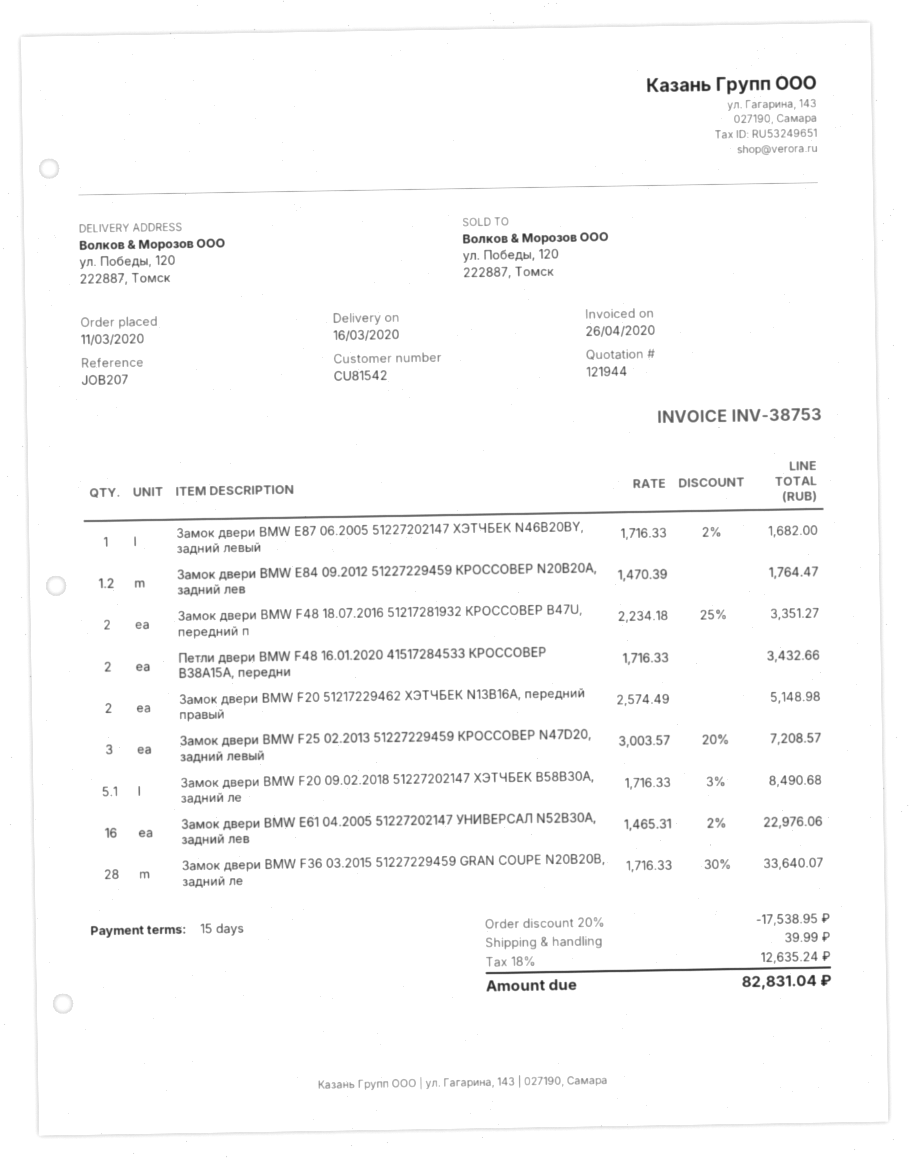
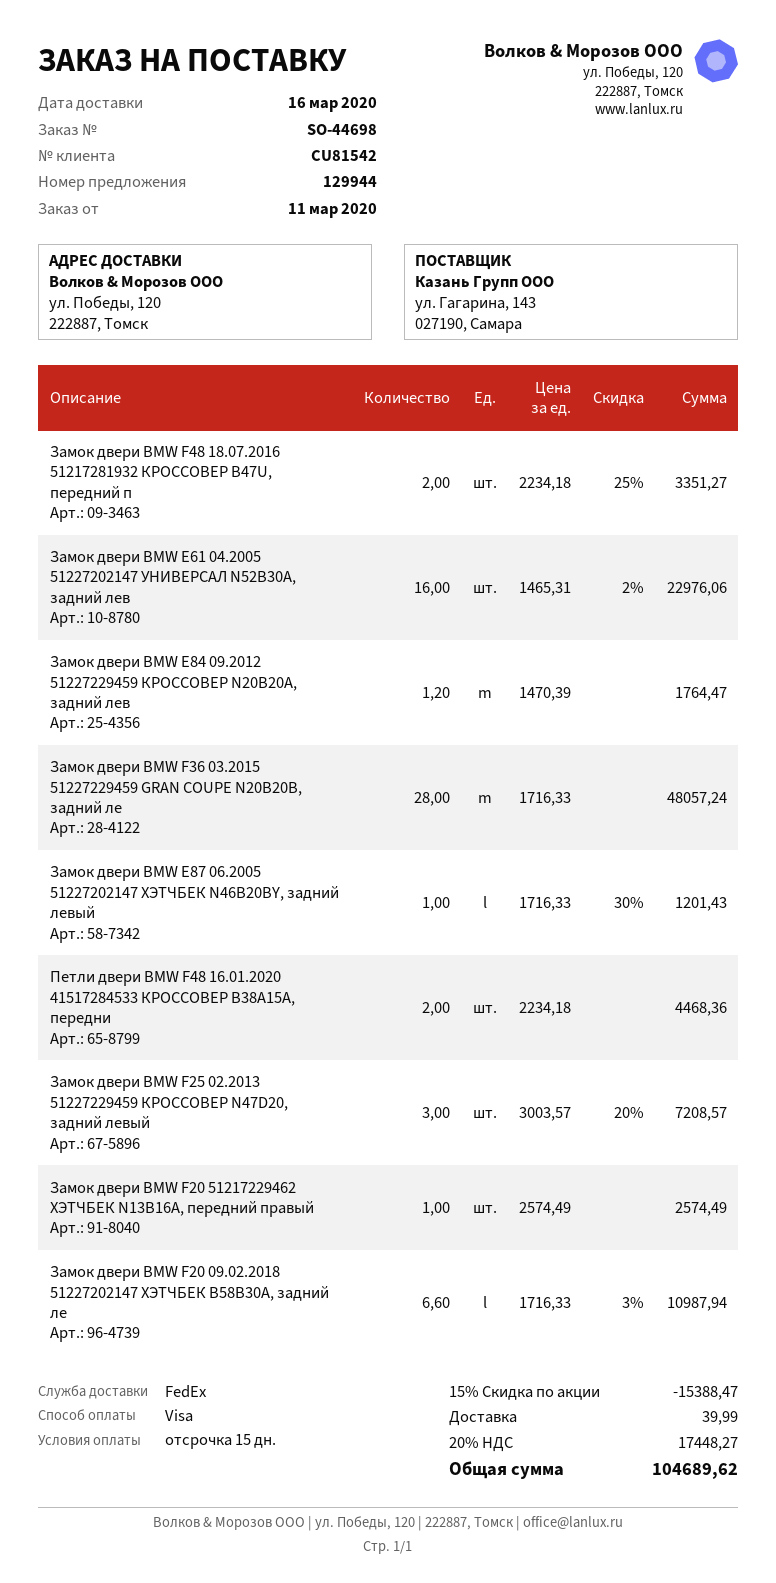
quote number: 121944 -> 129944
Замок двери BMW E87 06.2005 51227202147 ХЭТЧБЕК N46B20BY, задний левый: 1 x 1716.33 - 2% = 1682.00 -> 1 x 1716.33 - 30% = 1201.43
Петли двери BMW F48 16.01.2020 41517284533 КРОССОВЕР B38A15A, передни: 2 x 1716.33 = 3432.66 -> 2 x 2234.18 = 4468.36
Замок двери BMW F20 51217229462 ХЭТЧБЕК N13B16A, передний правый: 2 x 2574.49 = 5148.98 -> 1 x 2574.49 = 2574.49
Замок двери BMW F20 09.02.2018 51227202147 ХЭТЧБЕК B58B30A, задний ле: 5.1 x 1716.33 - 3% = 8490.68 -> 6.6 x 1716.33 - 3% = 10987.94
Замок двери BMW F36 03.2015 51227229459 GRAN COUPE N20B20B, задний ле: 28 x 1716.33 - 30% = 33640.07 -> 28 x 1716.33 = 48057.24
discount: 20% = 17538.95 -> 15% = 15388.47
tax: 18% = 12635.24 -> 20% = 17448.27
total: 82831.04 -> 104689.62

